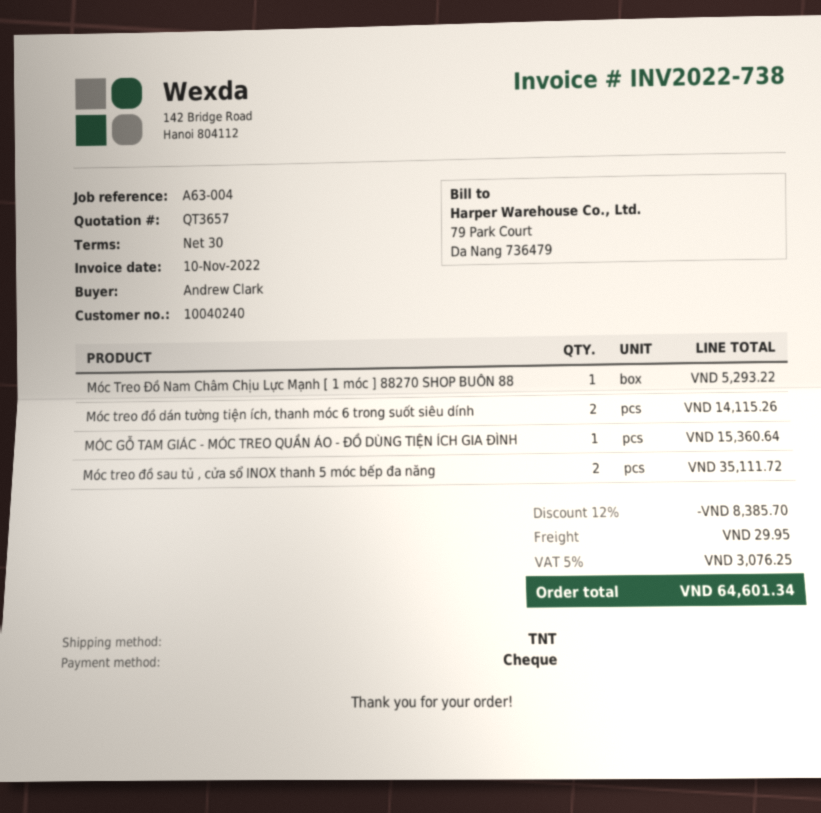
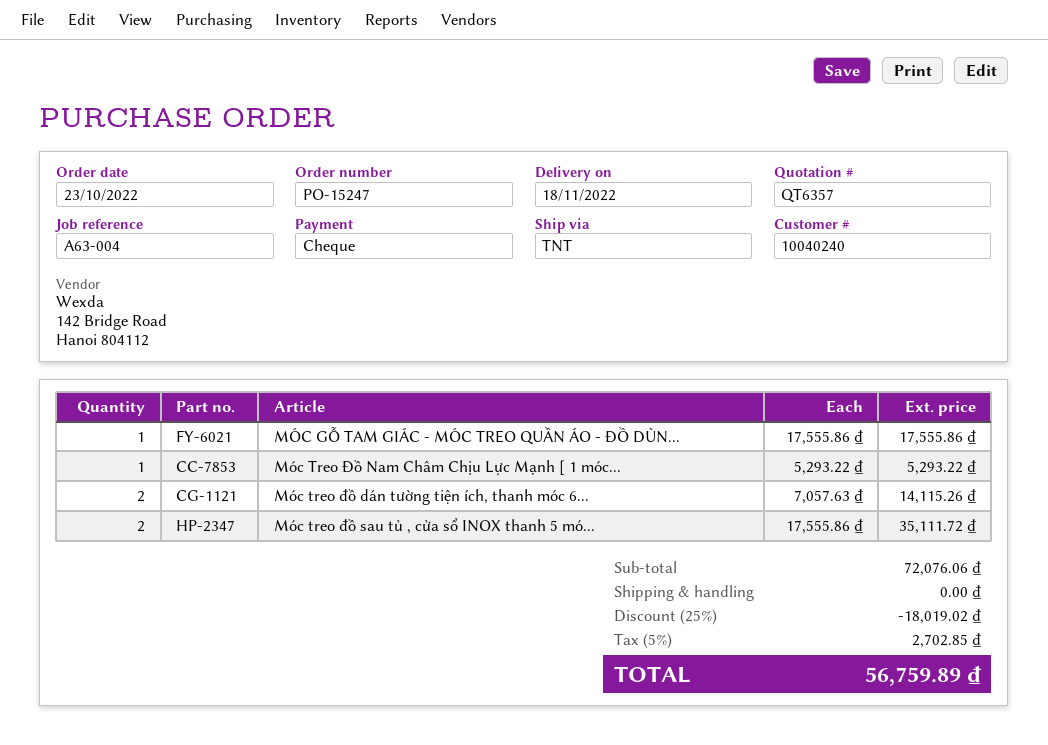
quote number: QT3657 -> QT6357
MÓC GỖ TAM GIÁC - MÓC TREO QUẦN ÁO - ĐỒ DÙNG TIỆN ÍCH GIA ĐÌNH: 1 for 15360.64 -> 1 for 17555.86
discount: 12% = 8385.70 -> 25% = 18019.02
shipping: 29.95 -> 0.00
tax: 5% = 3076.25 -> 5% = 2702.85
total: 64601.34 -> 56759.89

